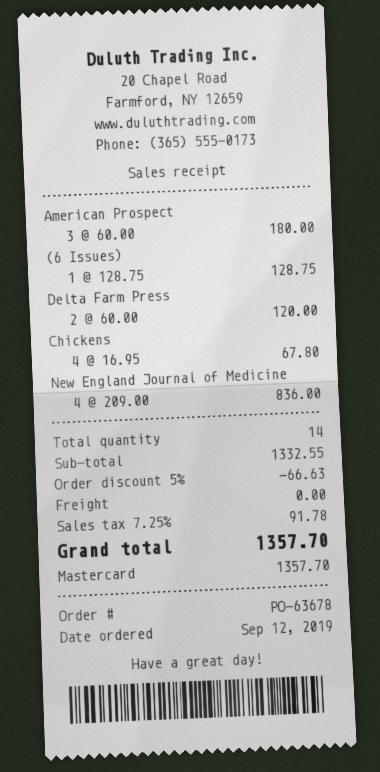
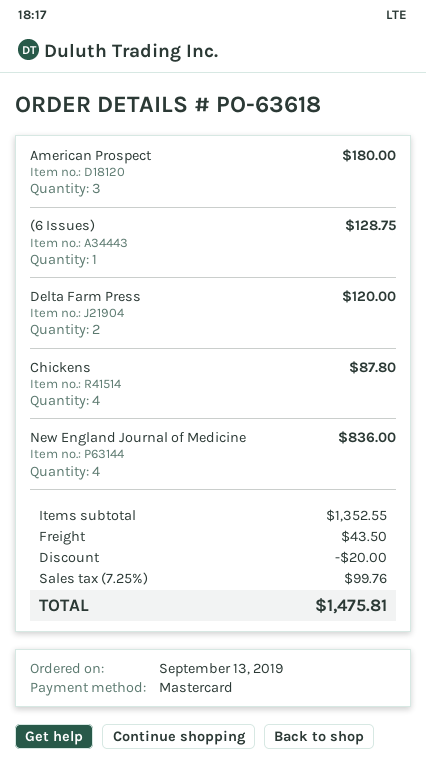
order number: PO-63678 -> PO-63618
order date: 2019-09-12 -> 2019-09-13
Chickens: 4 for 67.80 -> 4 for 87.80
subtotal: 1332.55 -> 1352.55
discount: 66.63 -> 20.00
shipping: 0.00 -> 43.50
tax: 7.25% = 91.78 -> 7.25% = 99.76
total: 1357.70 -> 1475.81

